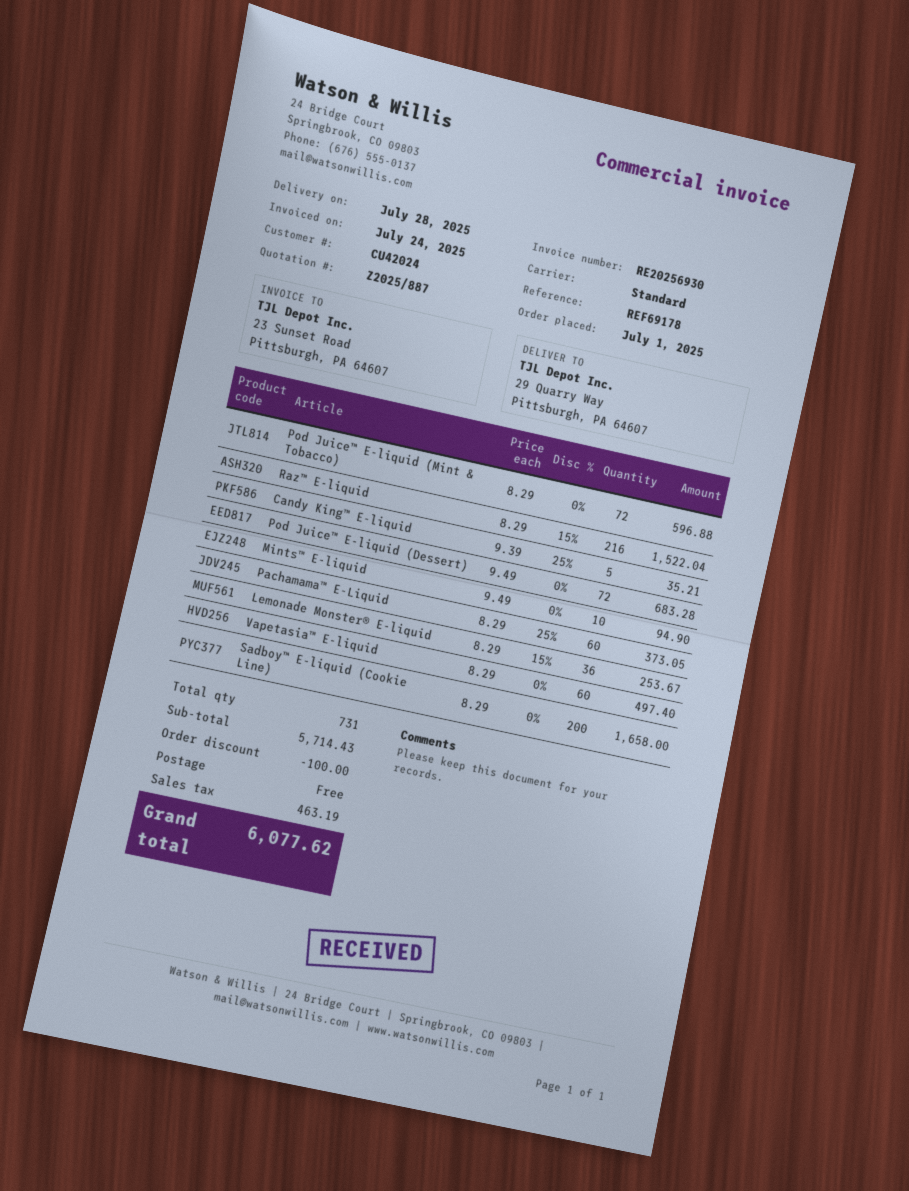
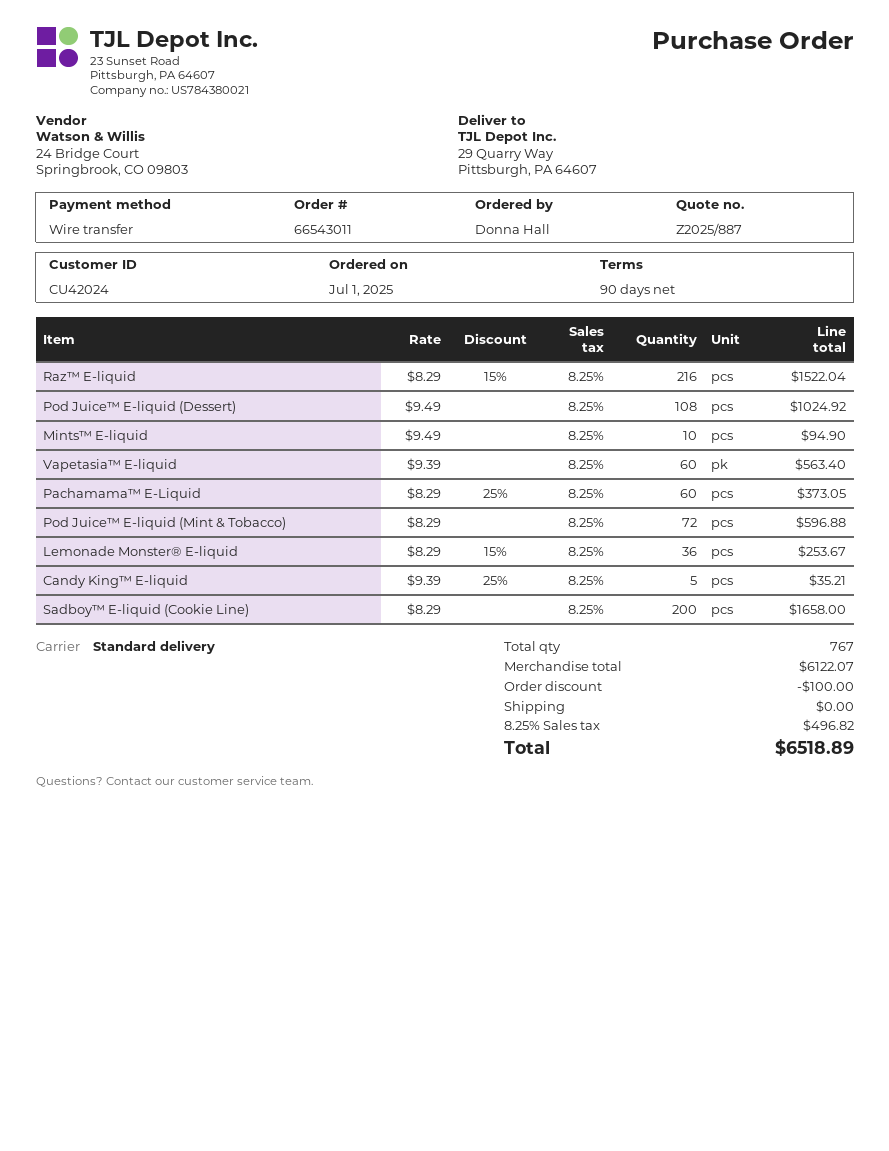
Pod Juice™ E-liquid (Dessert): 72 x 9.49 = 683.28 -> 108 x 9.49 = 1024.92
Vapetasia™ E-liquid: 60 x 8.29 = 497.40 -> 60 x 9.39 = 563.40
total quantity: 731 -> 767
subtotal: 5714.43 -> 6122.07
tax: 463.19 -> 496.82
total: 6077.62 -> 6518.89

